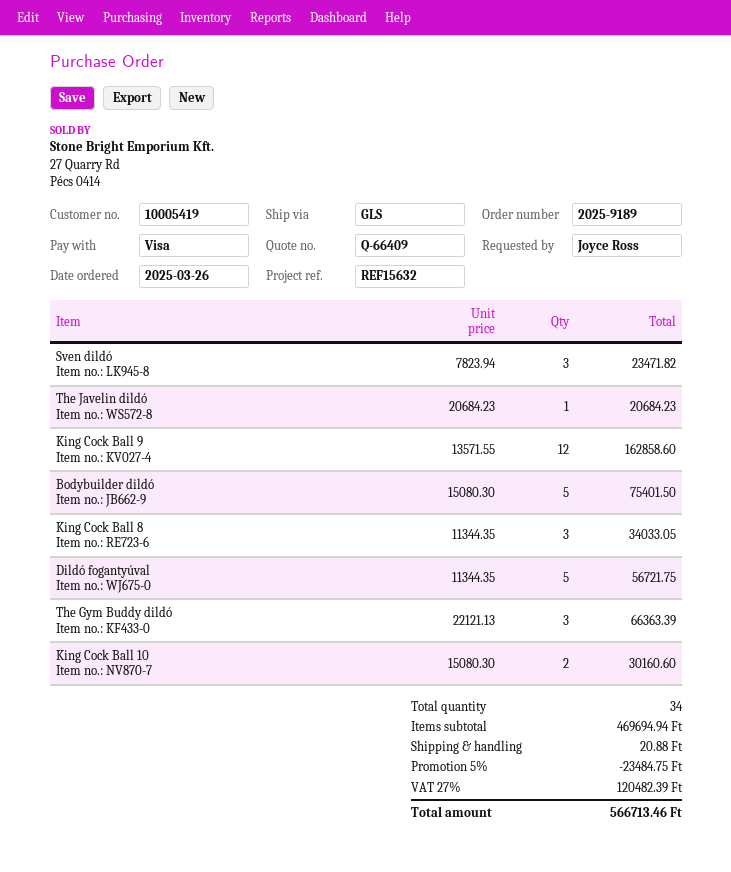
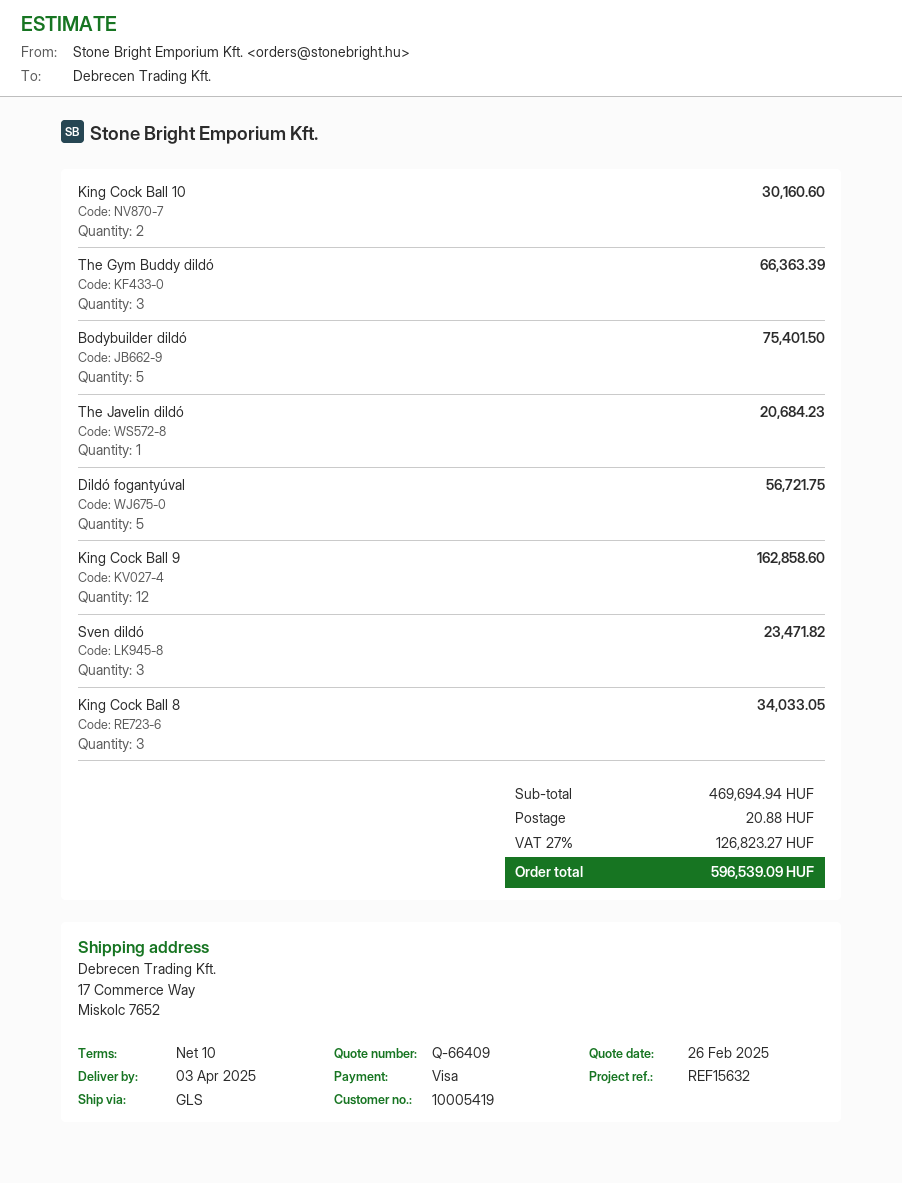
discount: 5% = 23484.75 -> none
tax: 27% = 120482.39 -> 27% = 126823.27
total: 566713.46 -> 596539.09

